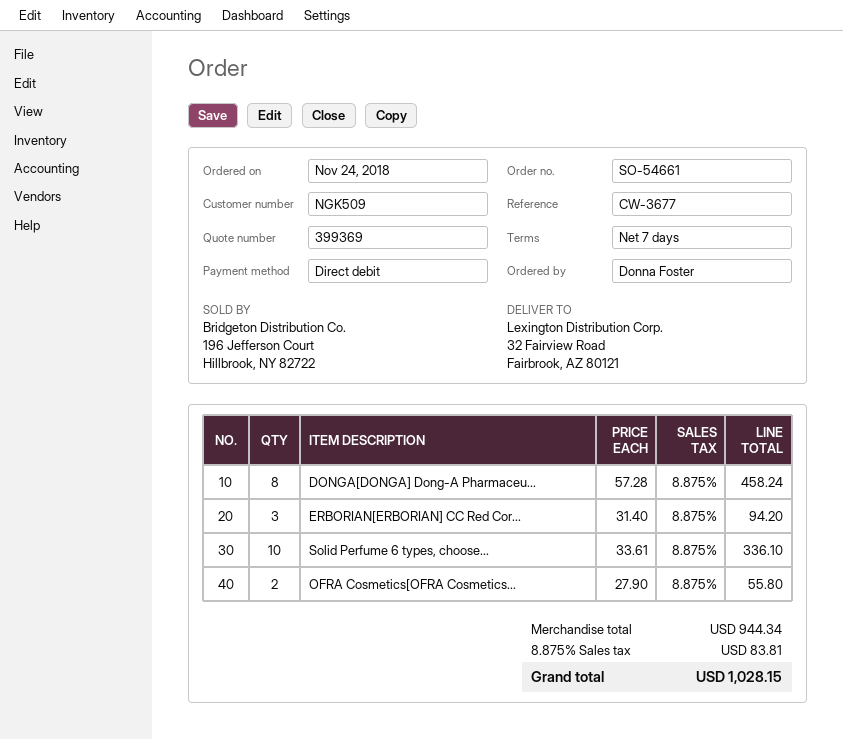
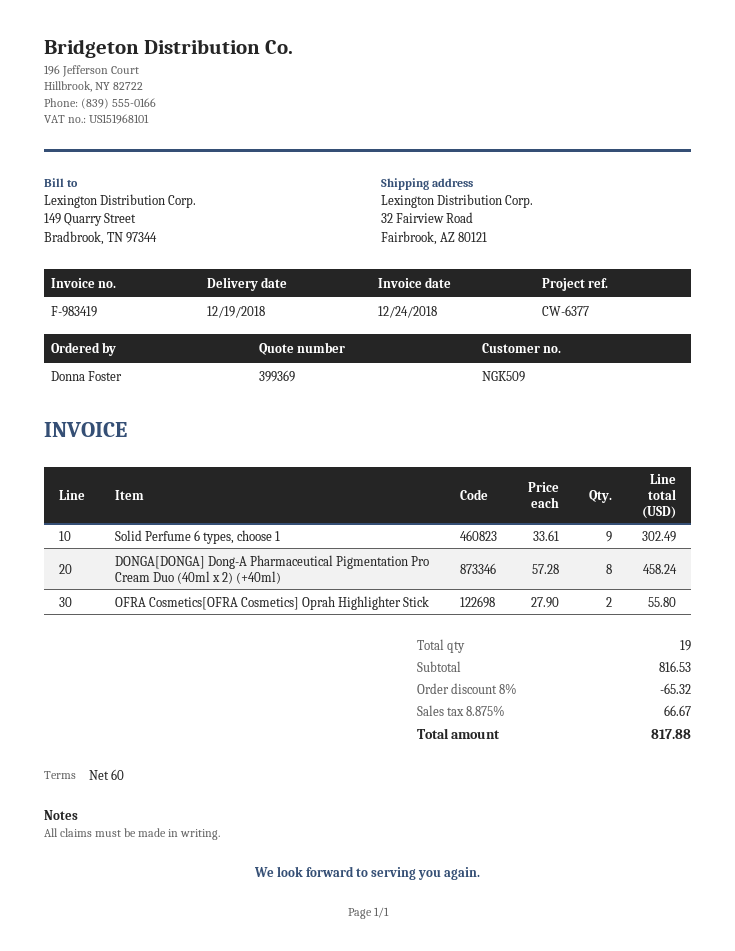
payment terms: 7 days -> 60 days
reference: CW-3677 -> CW-6377
ERBORIAN[ERBORIAN] CC Red Cor...: 3 x 31.40 = 94.20 -> none
Solid Perfume 6 types, choose...: 10 x 33.61 = 336.10 -> 9 x 33.61 = 302.49
subtotal: 944.34 -> 816.53
discount: none -> 8% = 65.32
tax: 8.875% = 83.81 -> 8.875% = 66.67
total: 1028.15 -> 817.88

